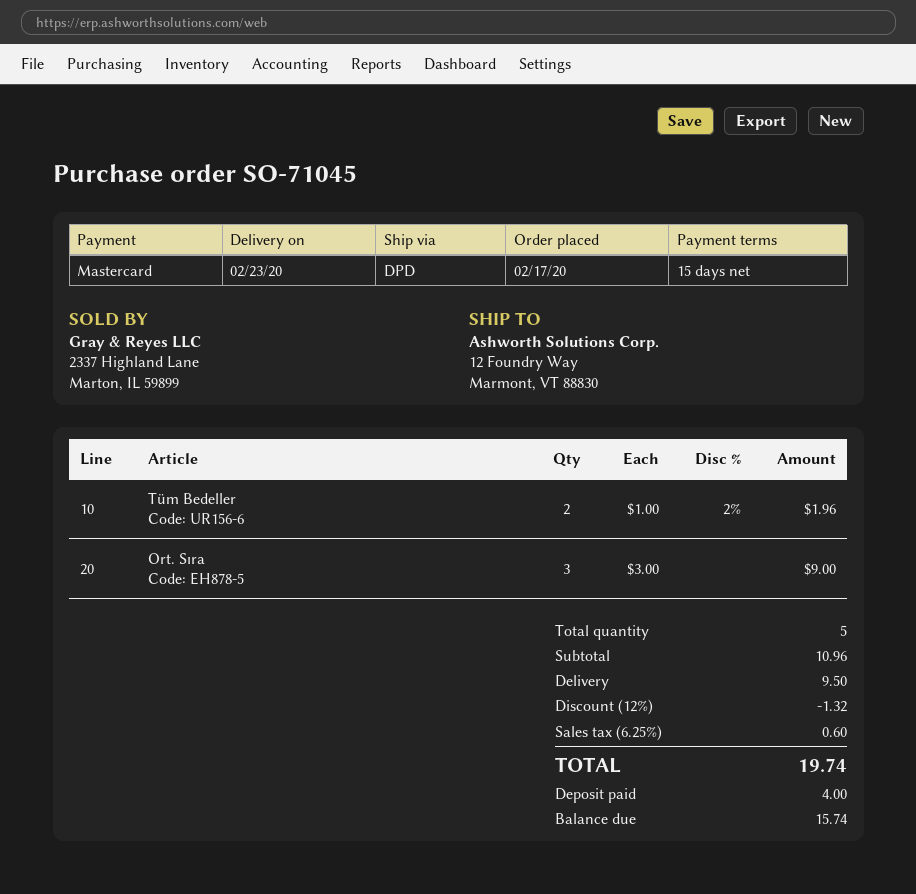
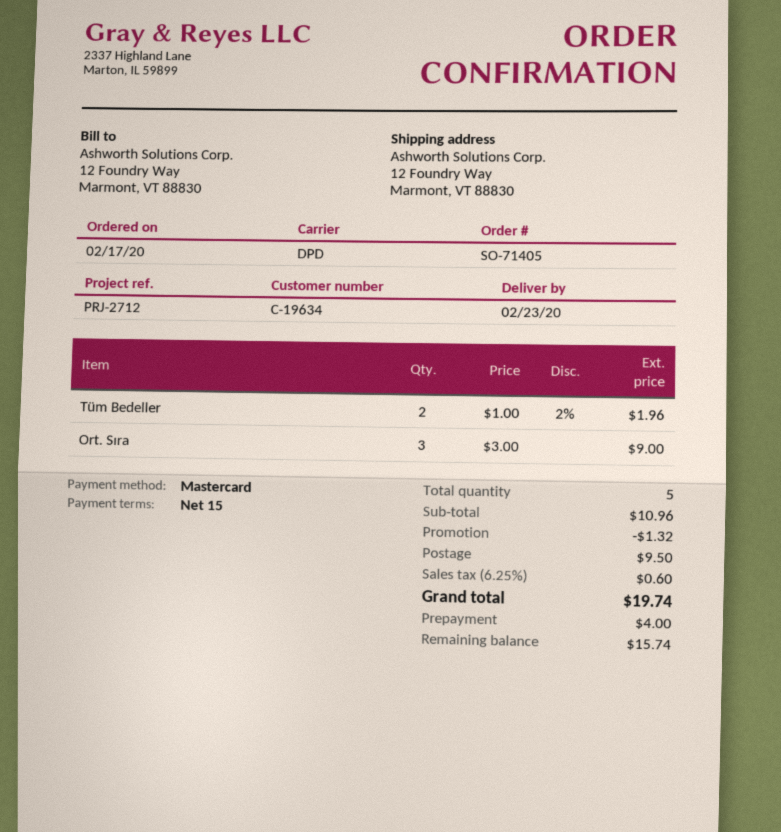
order number: SO-71045 -> SO-71405

